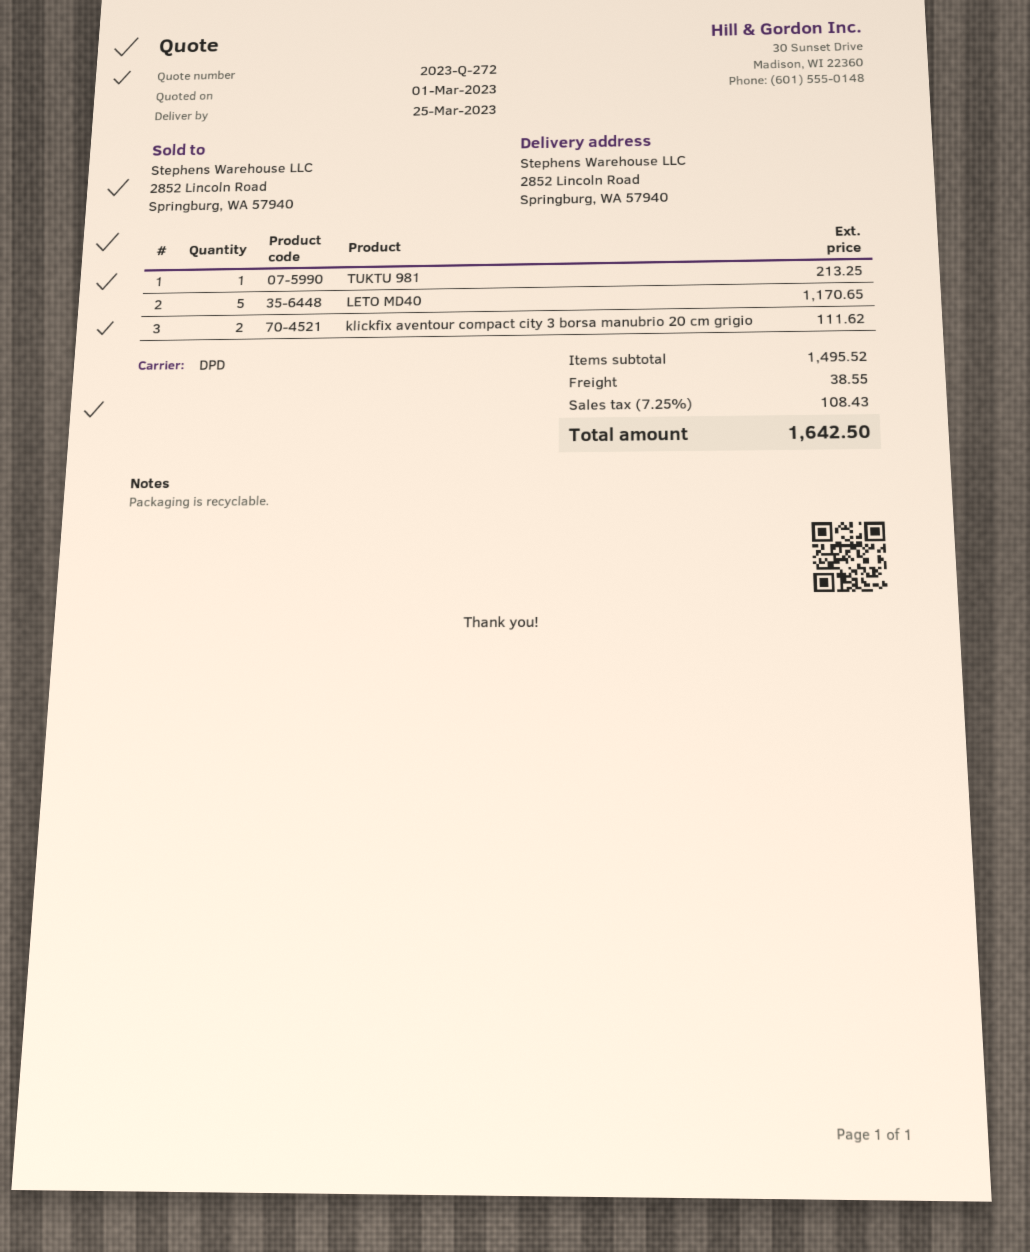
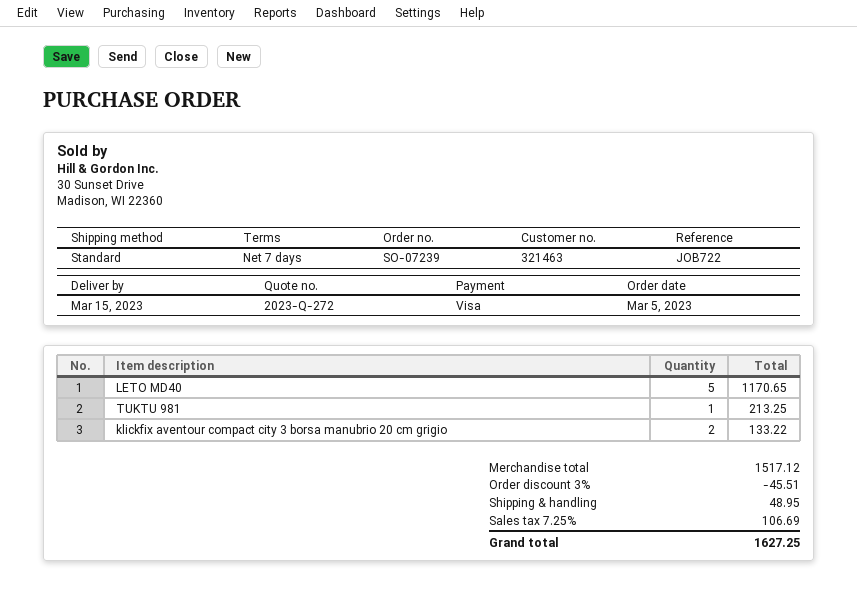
delivery date: 2023-03-25 -> 2023-03-15
shipping method: DPD -> standard
klickfix aventour compact city 3 borsa manubrio 20 cm grigio: 2 for 111.62 -> 2 for 133.22
subtotal: 1495.52 -> 1517.12
discount: none -> 3% = 45.51
shipping: 38.55 -> 48.95
tax: 7.25% = 108.43 -> 7.25% = 106.69
total: 1642.50 -> 1627.25

